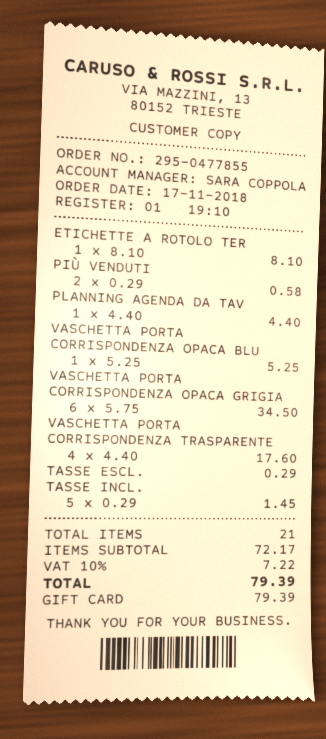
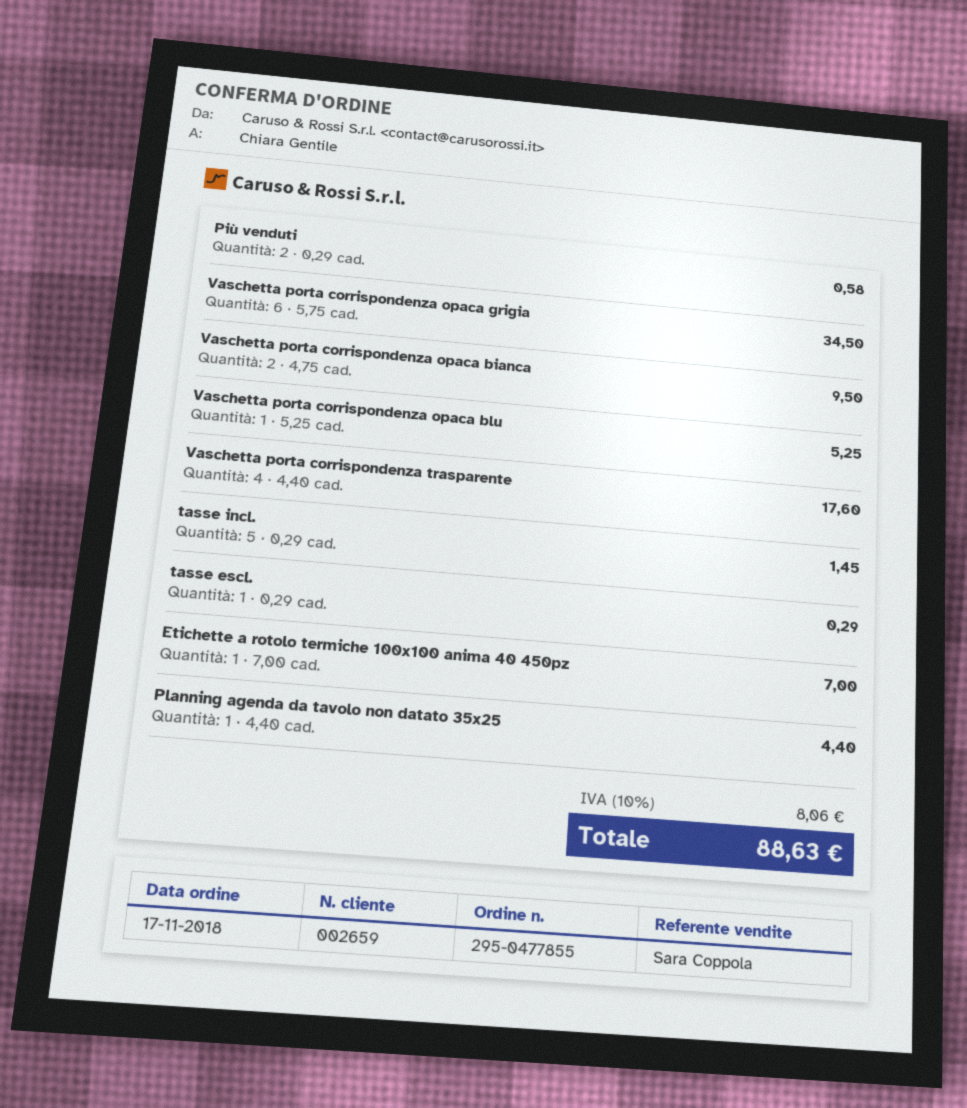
ETICHETTE A ROTOLO TER: 1 x 8.10 = 8.10 -> 1 x 7.00 = 7.00
Vaschetta porta corrispondenza opaca bianca: none -> 2 x 4.75 = 9.50
tax: 10% = 7.22 -> 10% = 8.06
total: 79.39 -> 88.63

